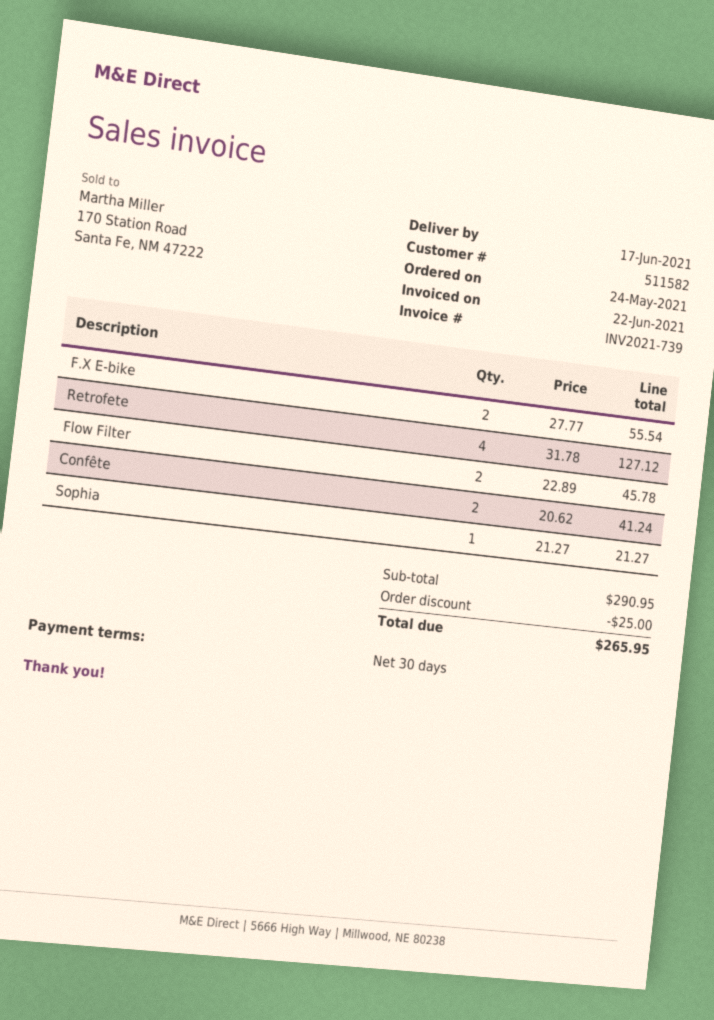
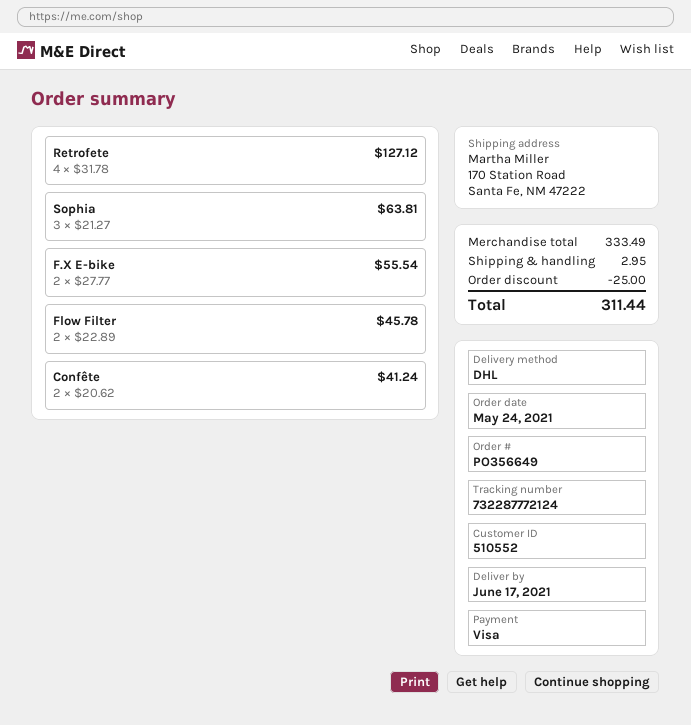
customer number: 511582 -> 510552
Sophia: 1 x 21.27 = 21.27 -> 3 x 21.27 = 63.81
subtotal: 290.95 -> 333.49
shipping: none -> 2.95
total: 265.95 -> 311.44

